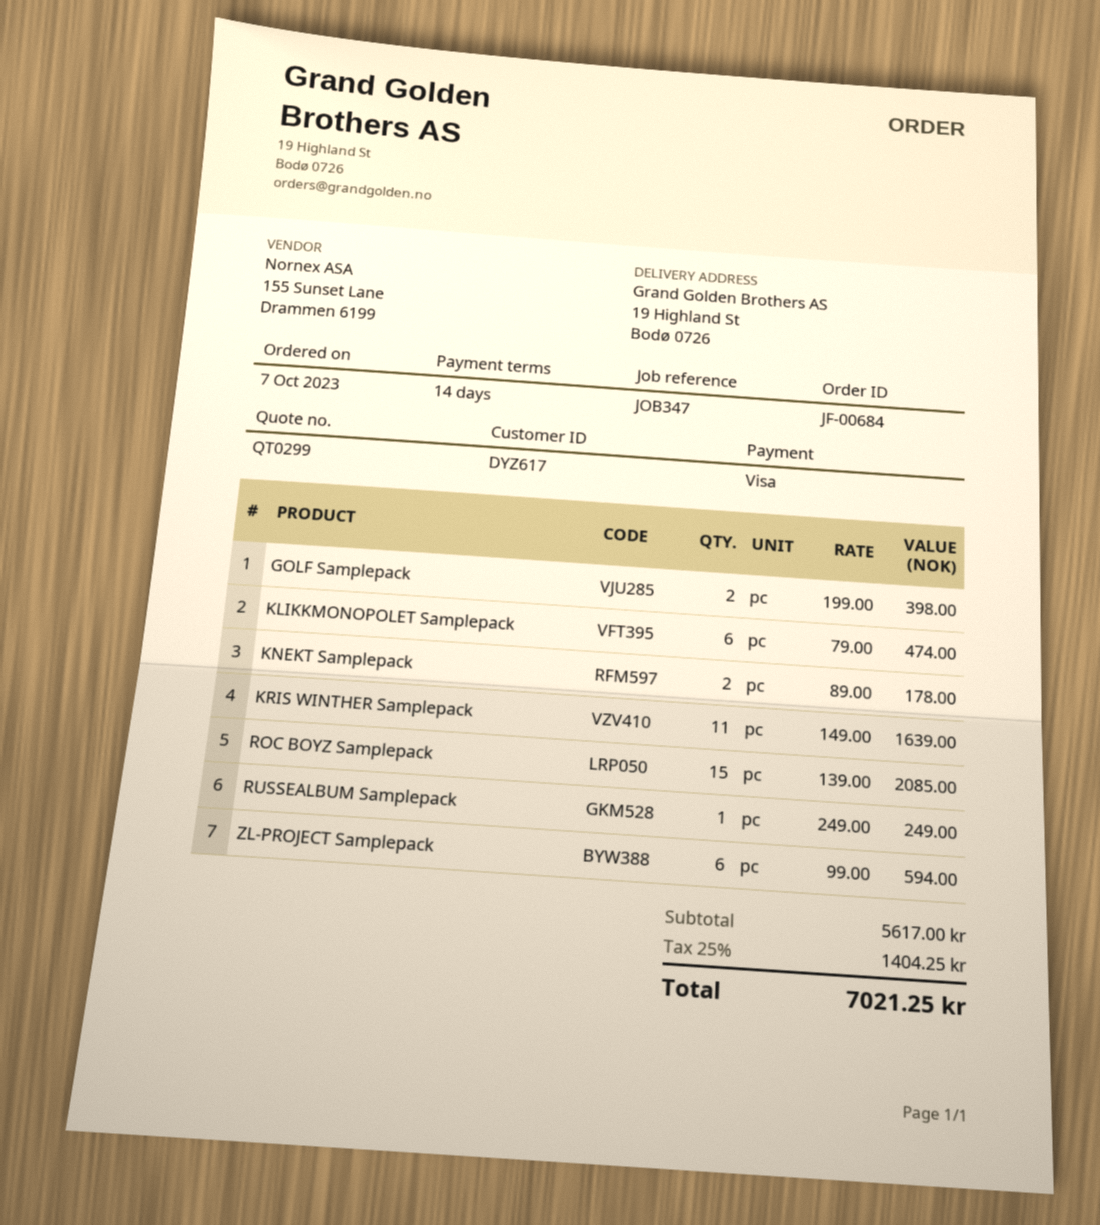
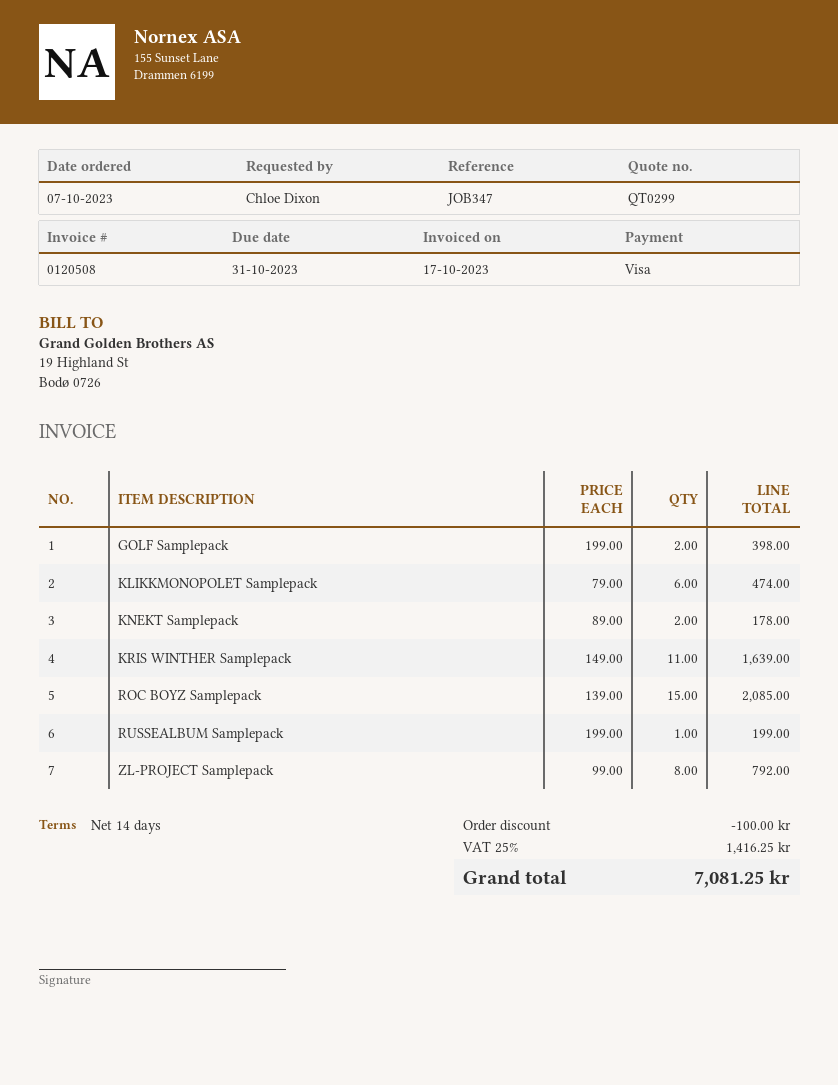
RUSSEALBUM Samplepack: 1 x 249.00 = 249.00 -> 1 x 199.00 = 199.00
ZL-PROJECT Samplepack: 6 x 99.00 = 594.00 -> 8 x 99.00 = 792.00
discount: none -> 100.00
tax: 25% = 1404.25 -> 25% = 1416.25
total: 7021.25 -> 7081.25

